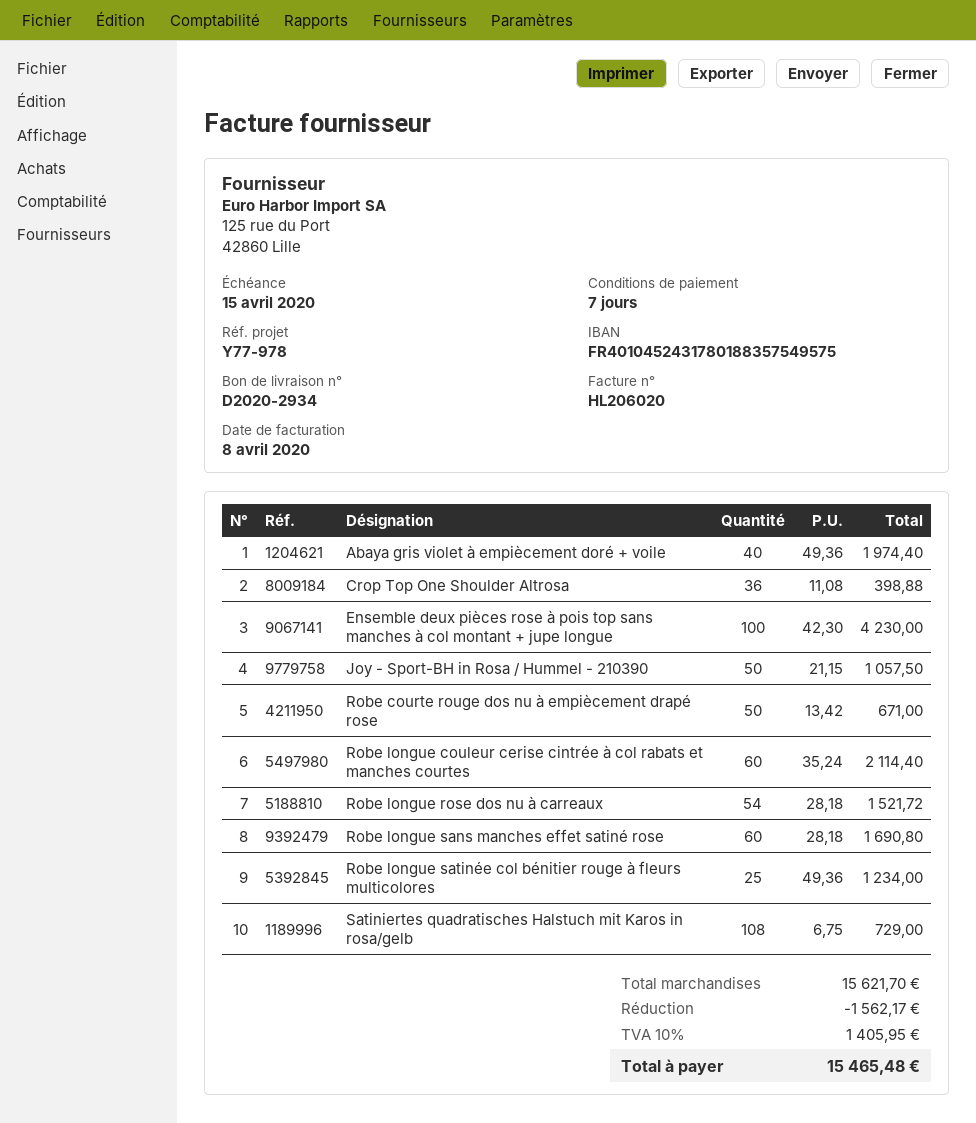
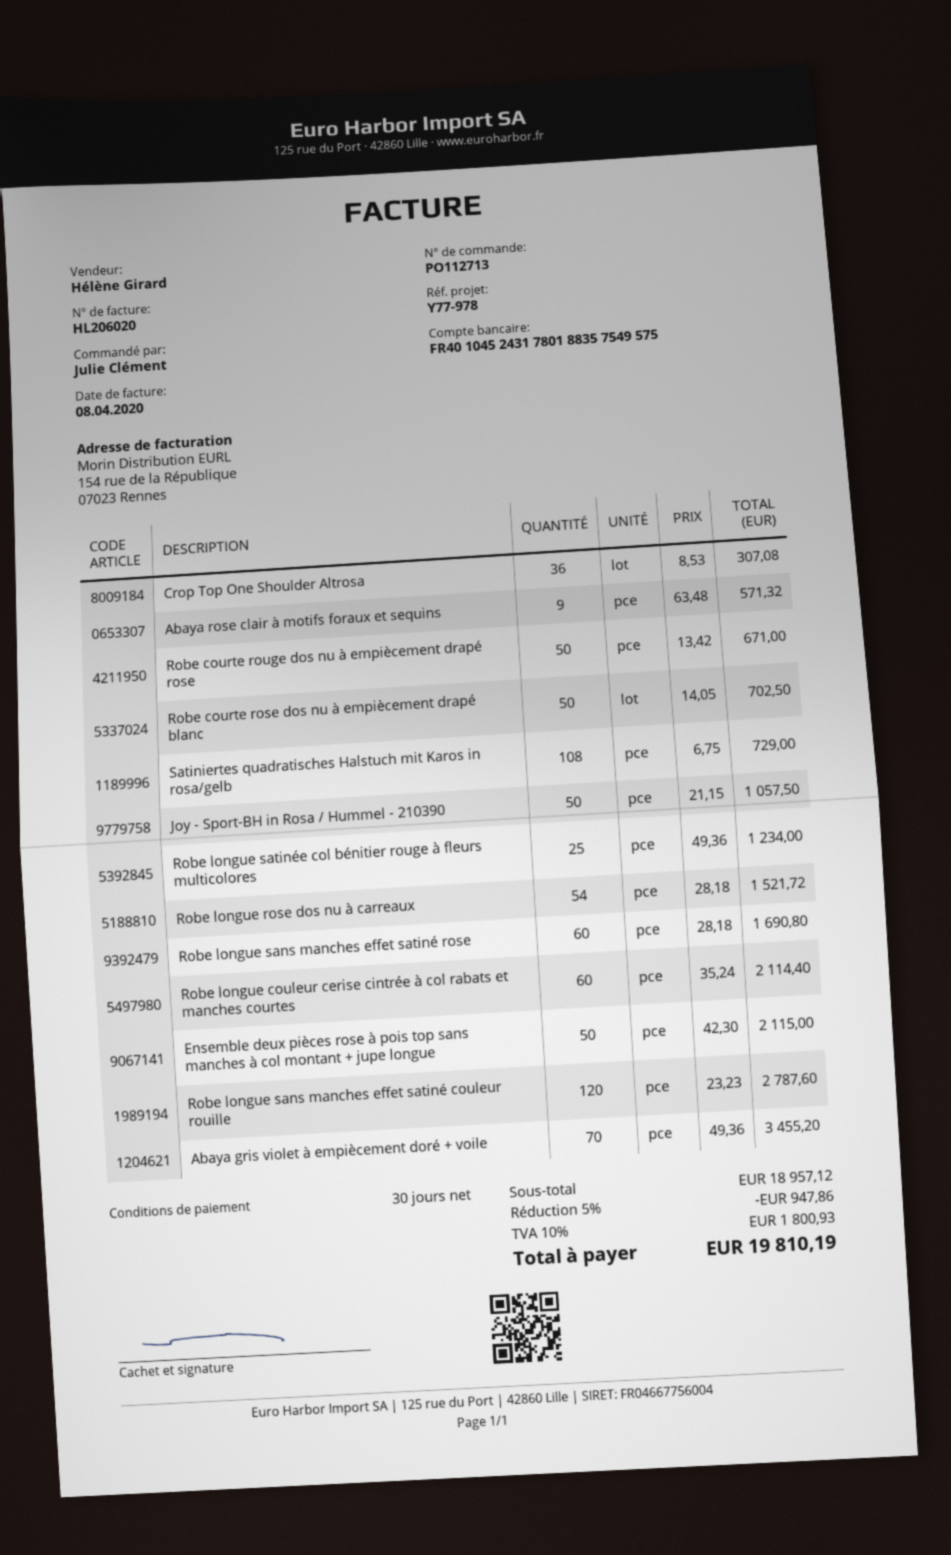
payment terms: 7 days -> 30 days
Abaya gris violet à empiècement doré + voile: 40 x 49.36 = 1974.40 -> 70 x 49.36 = 3455.20
Crop Top One Shoulder Altrosa: 36 x 11.08 = 398.88 -> 36 x 8.53 = 307.08
Ensemble deux pièces rose à pois top sans manches à col montant + jupe longue: 100 x 42.30 = 4230.00 -> 50 x 42.30 = 2115.00
Abaya rose clair à motifs foraux et sequins: none -> 9 x 63.48 = 571.32
Robe courte rose dos nu à empiècement drapé blanc: none -> 50 x 14.05 = 702.50
Robe longue sans manches effet satiné couleur rouille: none -> 120 x 23.23 = 2787.60
subtotal: 15621.70 -> 18957.12
discount: 1562.17 -> 947.86
tax: 10% = 1405.95 -> 10% = 1800.93
total: 15465.48 -> 19810.19

